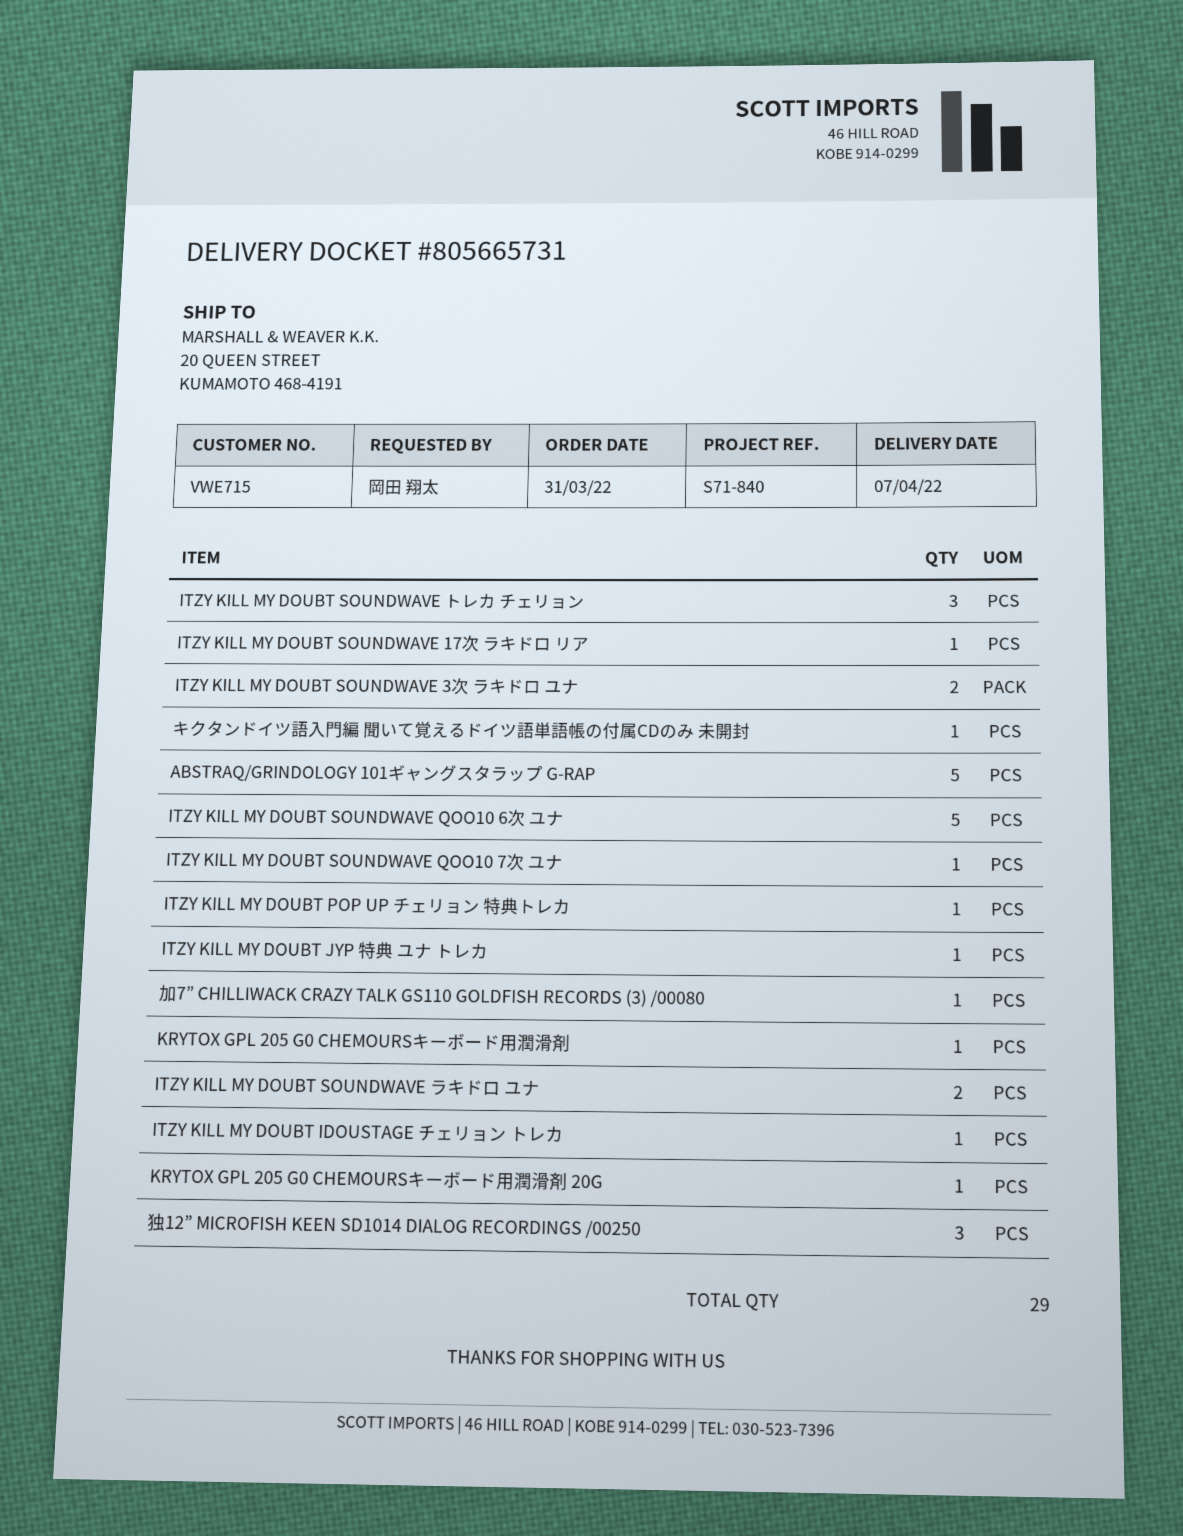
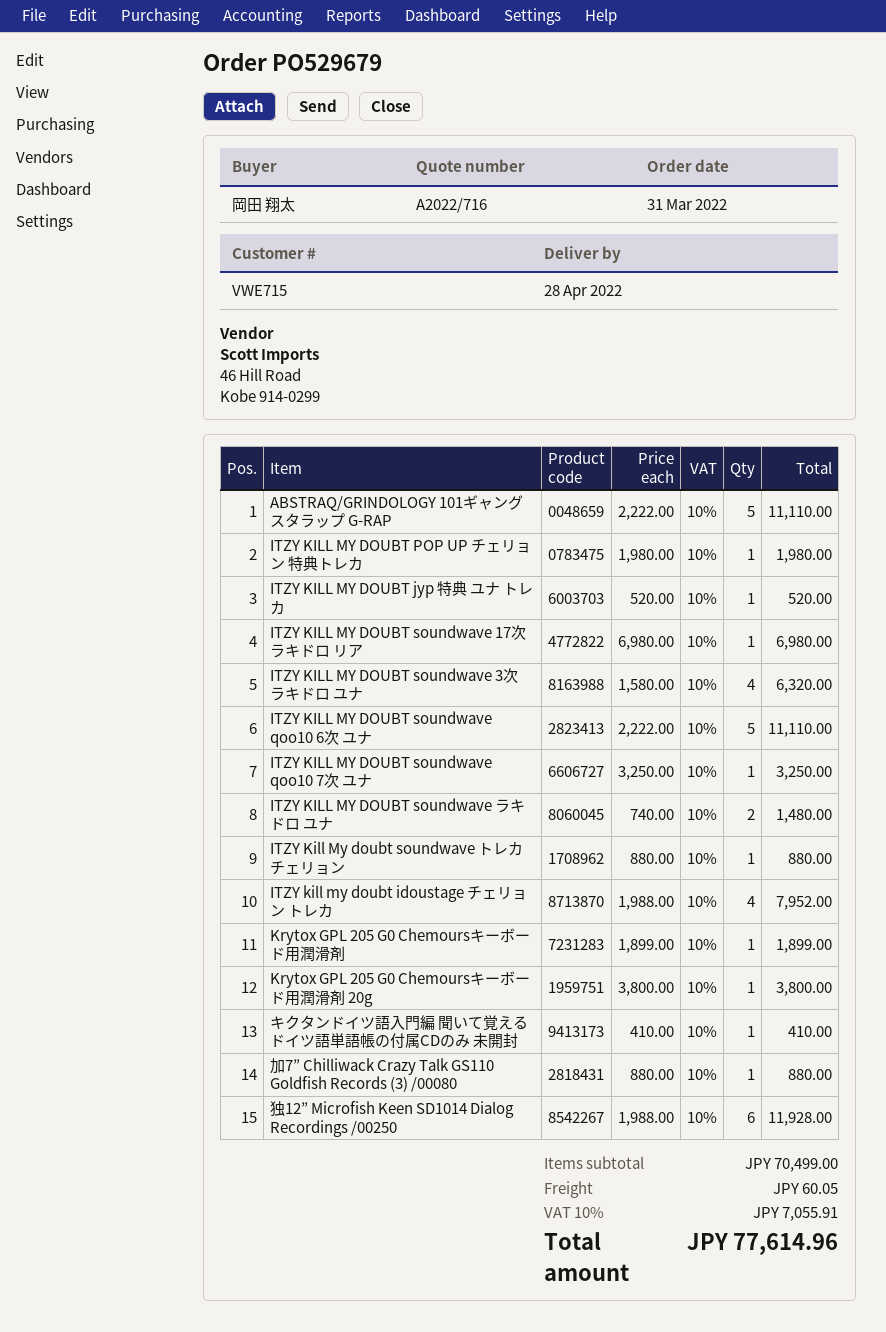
delivery date: 2022-04-07 -> 2022-04-28
ITZY KILL MY DOUBT SOUNDWAVE トレカ チェリョン: 3 -> 1
ITZY KILL MY DOUBT SOUNDWAVE 3次 ラキドロ ユナ: 2 -> 4
ITZY KILL MY DOUBT IDOUSTAGE チェリョン トレカ: 1 -> 4
独12” MICROFISH KEEN SD1014 DIALOG RECORDINGS /00250: 3 -> 6

